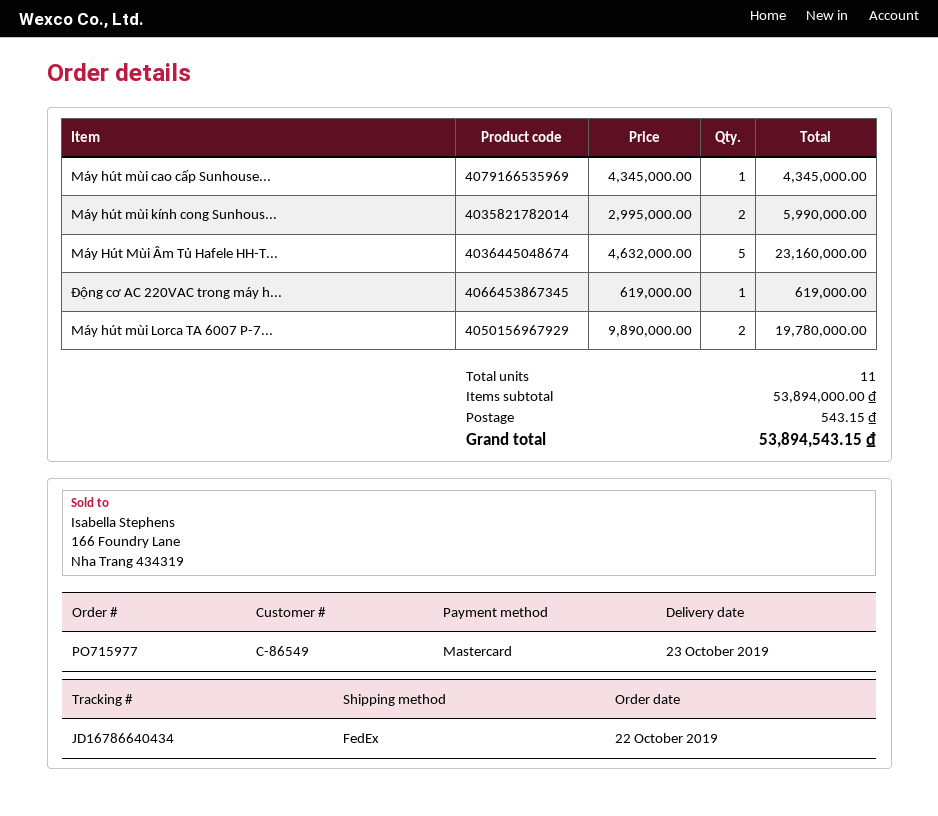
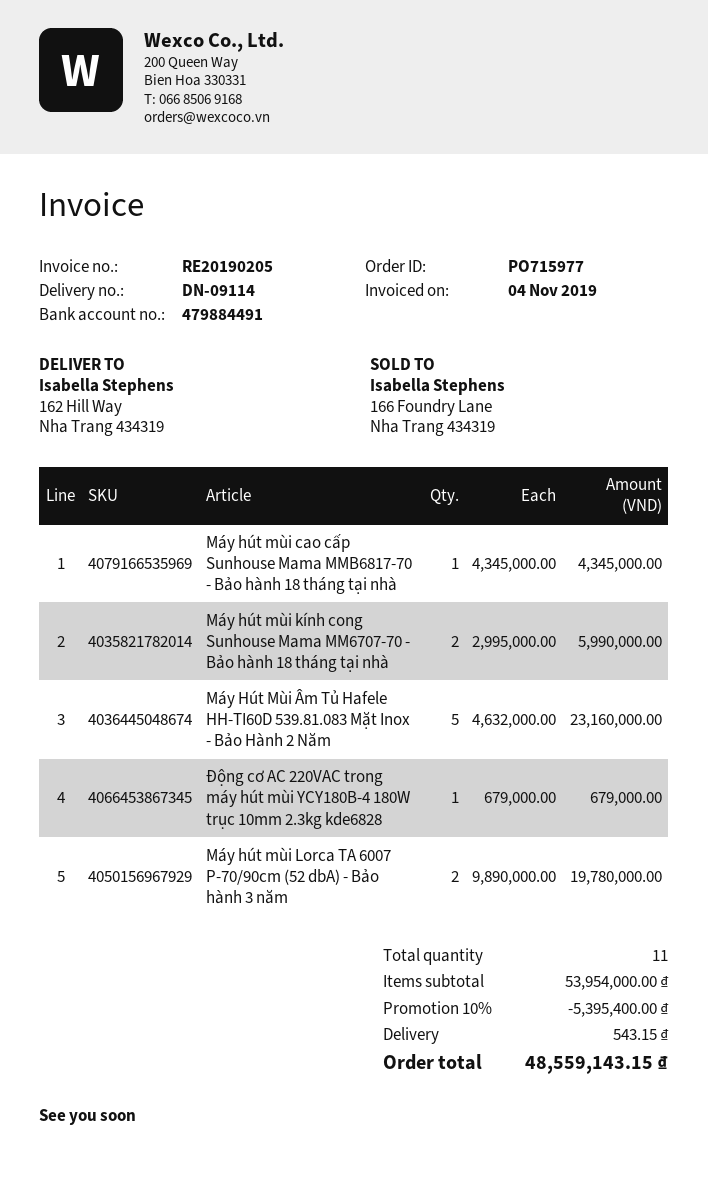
Động cơ AC 220VAC trong máy h...: 1 x 619000.00 = 619000.00 -> 1 x 679000.00 = 679000.00
subtotal: 53894000.00 -> 53954000.00
discount: none -> 10% = 5395400.00
total: 53894543.15 -> 48559143.15

